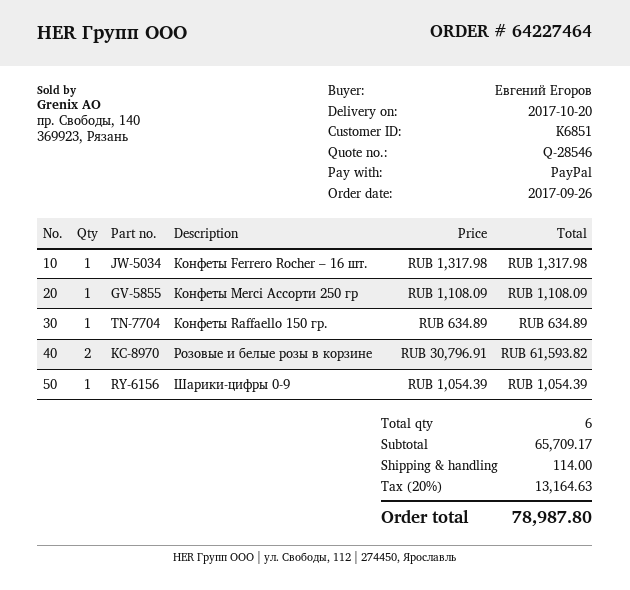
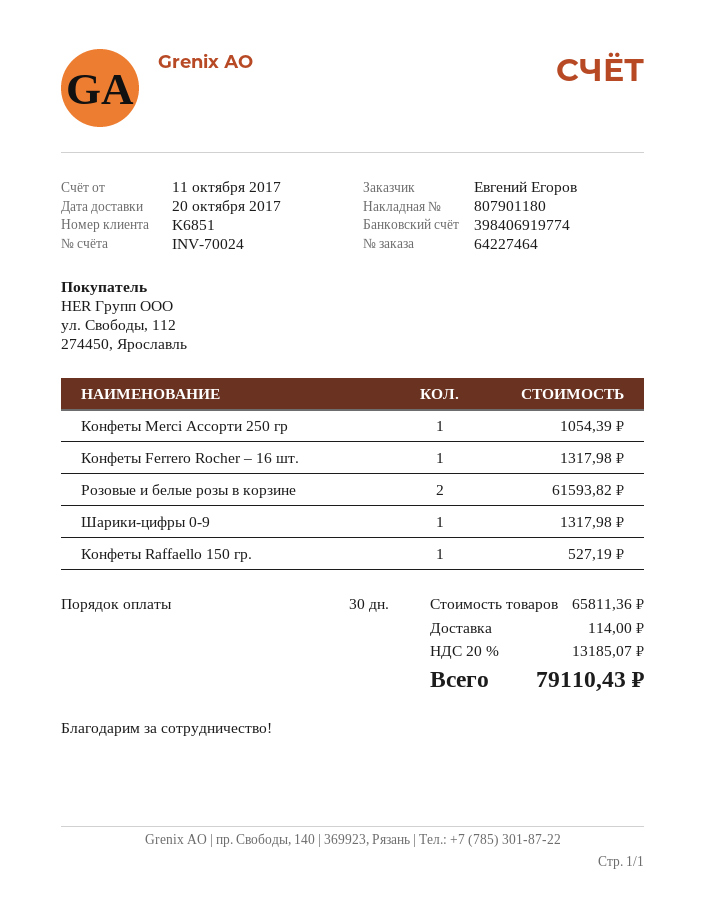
Конфеты Merci Ассорти 250 гр: 1 for 1108.09 -> 1 for 1054.39
Конфеты Raffaello 150 гр.: 1 for 634.89 -> 1 for 527.19
Шарики-цифры 0-9: 1 for 1054.39 -> 1 for 1317.98
subtotal: 65709.17 -> 65811.36
tax: 20% = 13164.63 -> 20% = 13185.07
total: 78987.80 -> 79110.43

